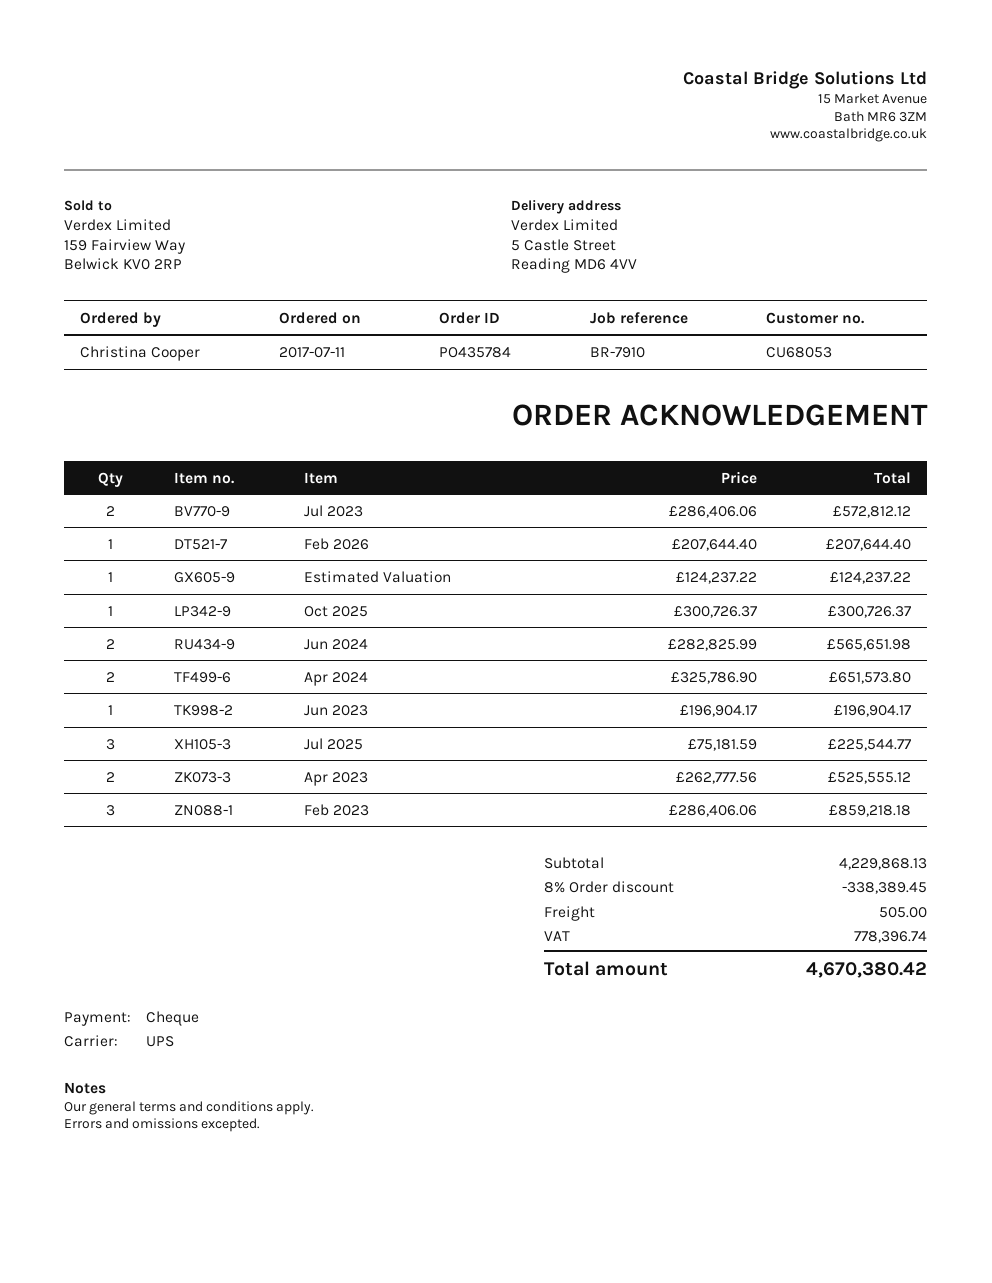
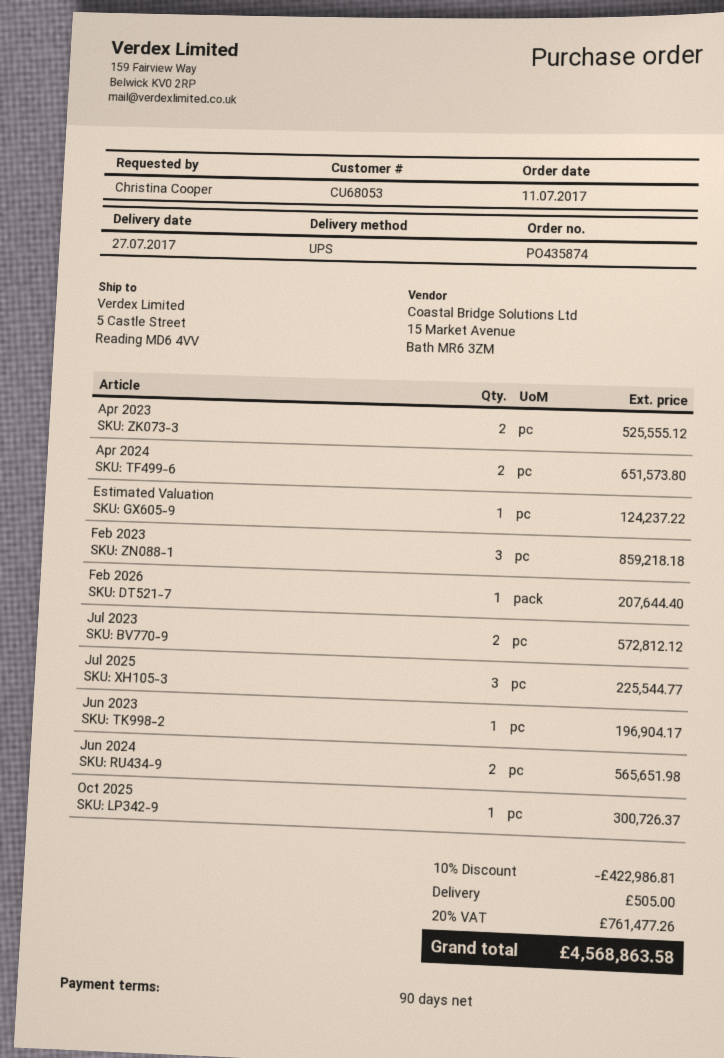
order number: PO435784 -> PO435874
discount: 8% = 338389.45 -> 10% = 422986.81
tax: 778396.74 -> 761477.26
total: 4670380.42 -> 4568863.58

